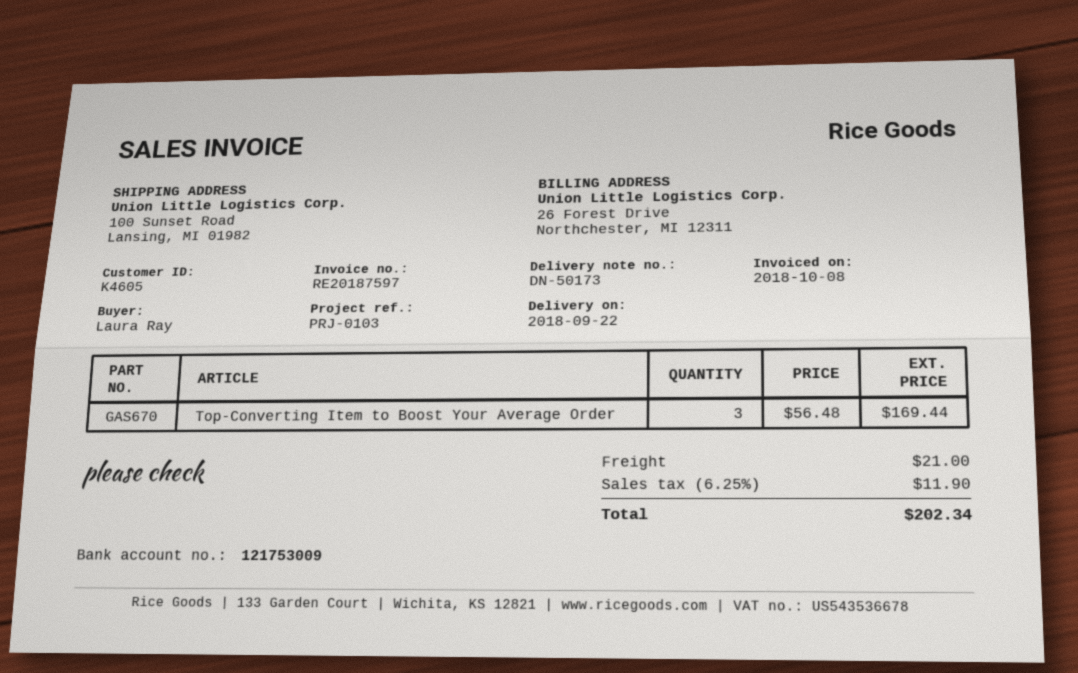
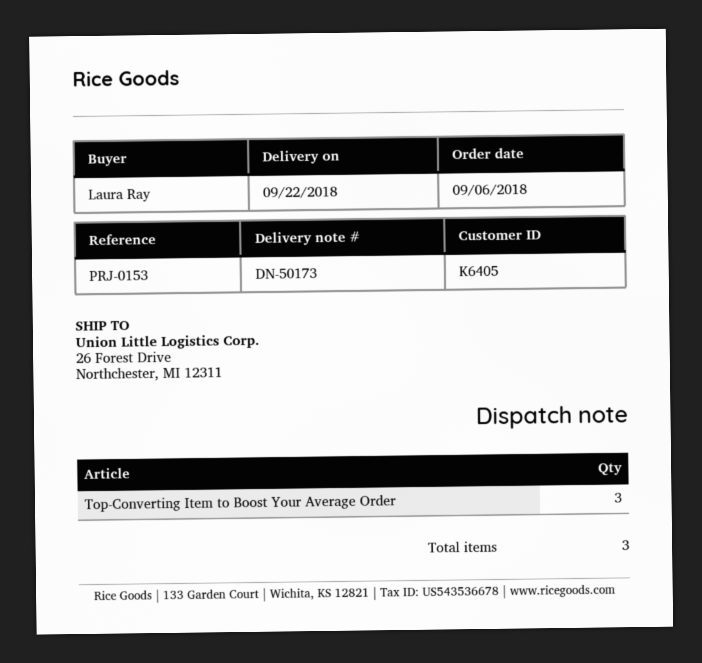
customer number: K4605 -> K6405
reference: PRJ-0103 -> PRJ-0153
ship to: 100 Sunset Road, Lansing, MI 01982 -> 26 Forest Drive, Northchester, MI 12311

